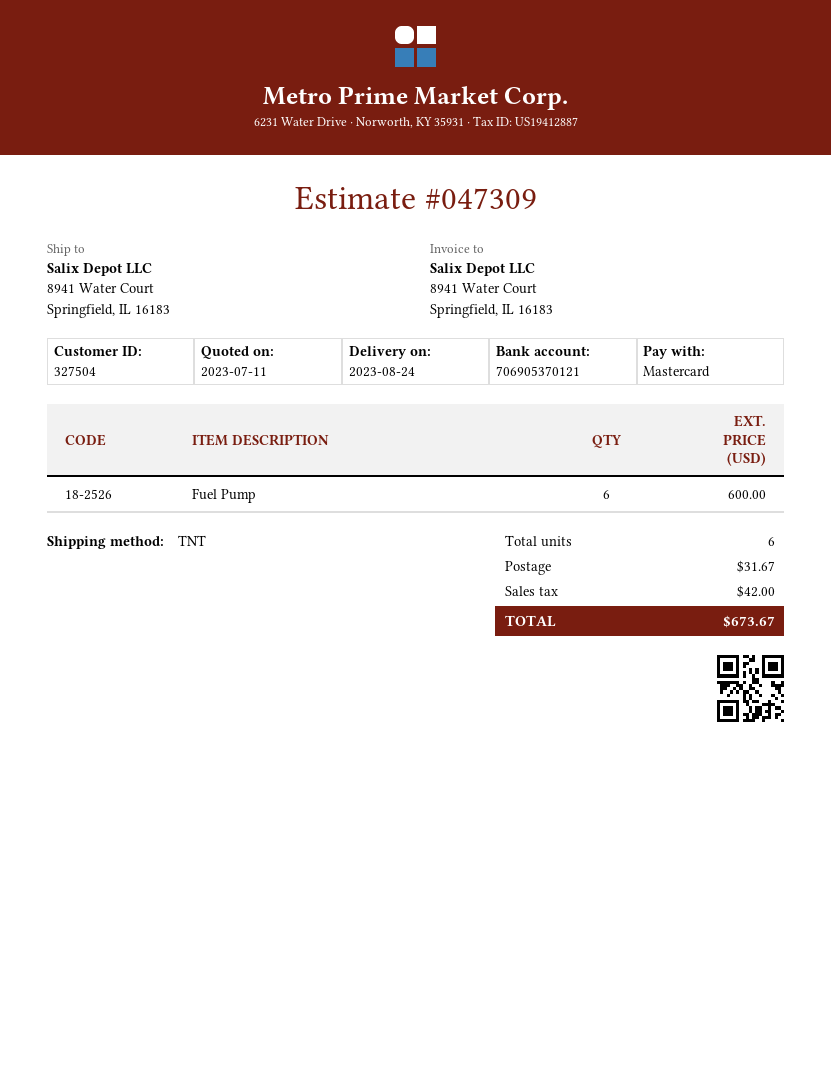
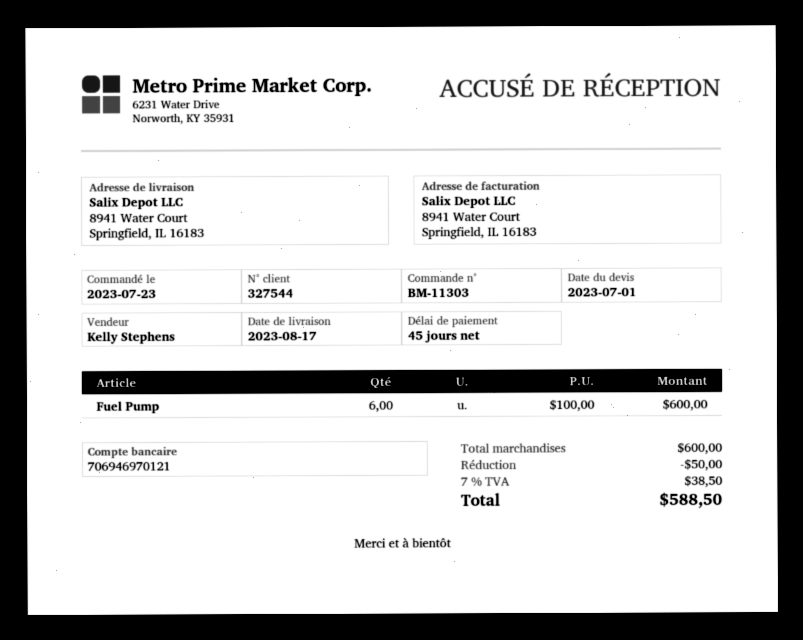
quote date: 2023-07-11 -> 2023-07-01
delivery date: 2023-08-24 -> 2023-08-17
customer number: 327504 -> 327544
bank account: 706905370121 -> 706946970121
discount: none -> 50.00
shipping: 31.67 -> none
tax: 42.00 -> 38.50
total: 673.67 -> 588.50

